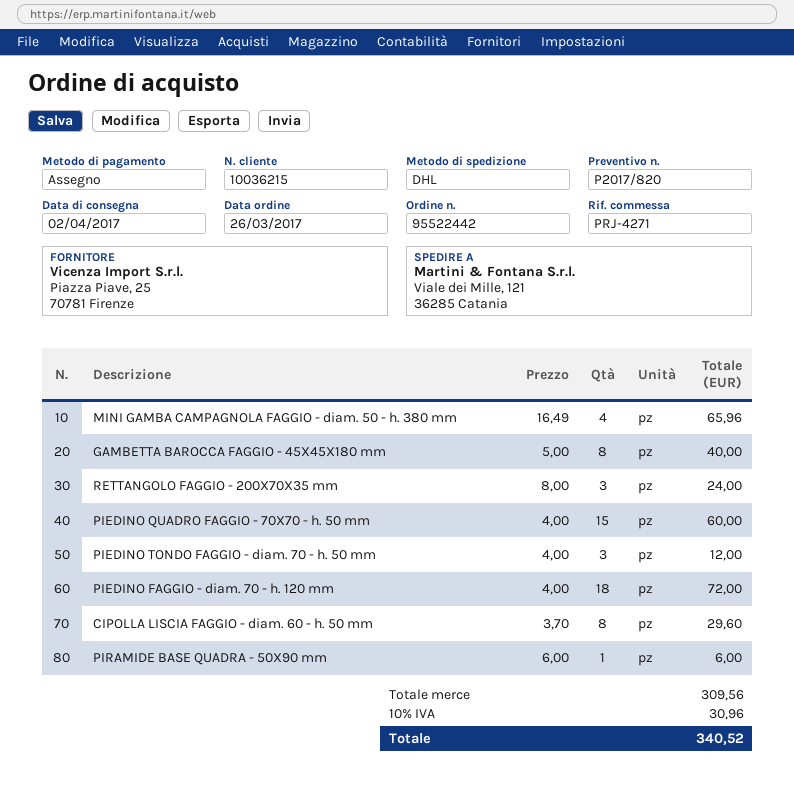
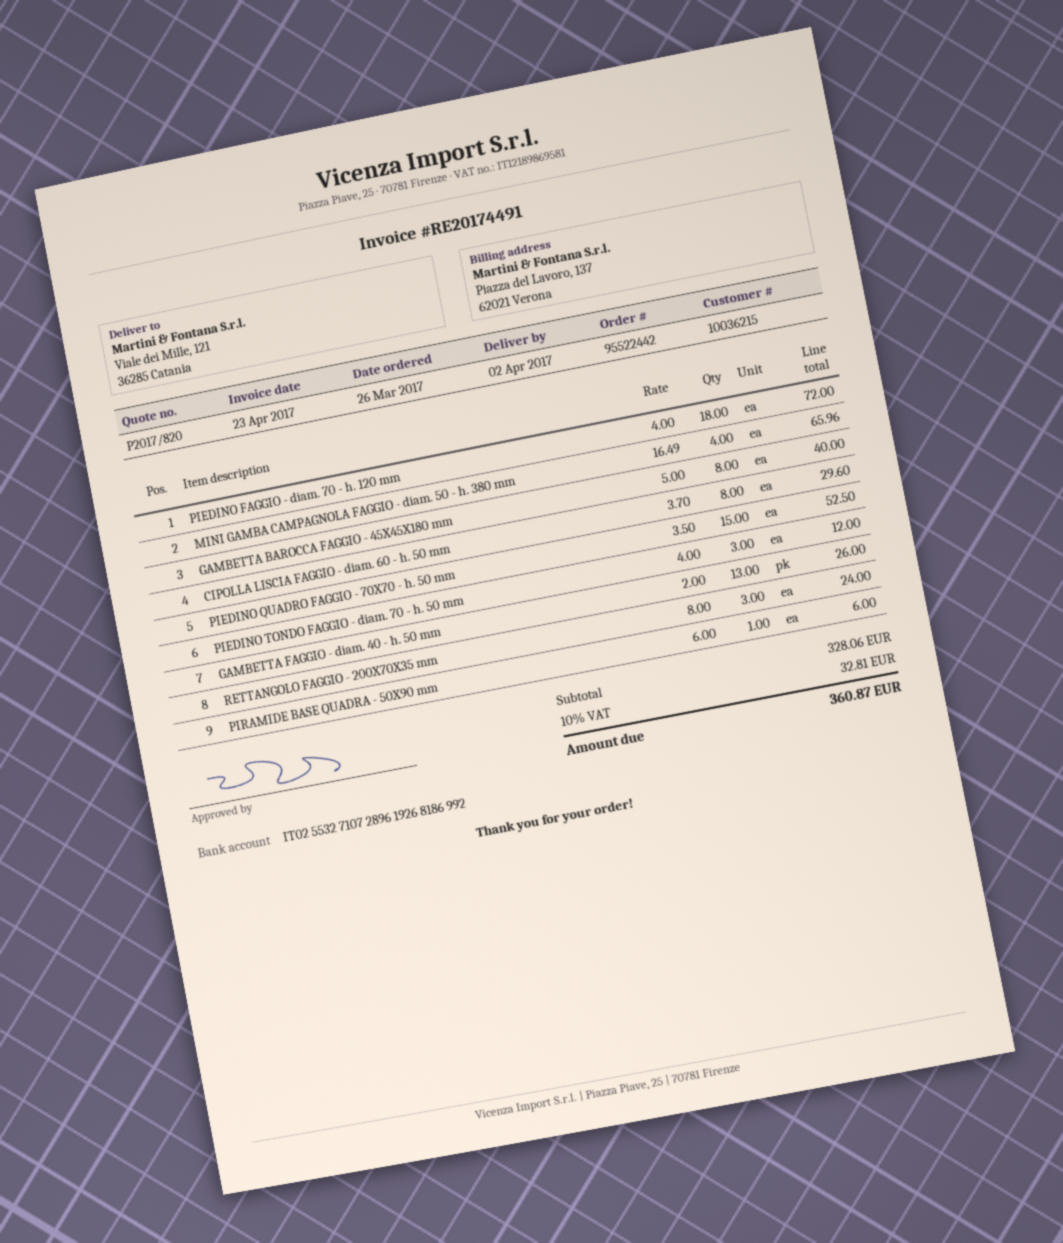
PIEDINO QUADRO FAGGIO - 70X70 - h. 50 mm: 15 x 4.00 = 60.00 -> 15 x 3.50 = 52.50
GAMBETTA FAGGIO - diam. 40 - h. 50 mm: none -> 13 x 2.00 = 26.00
subtotal: 309.56 -> 328.06
tax: 10% = 30.96 -> 10% = 32.81
total: 340.52 -> 360.87

